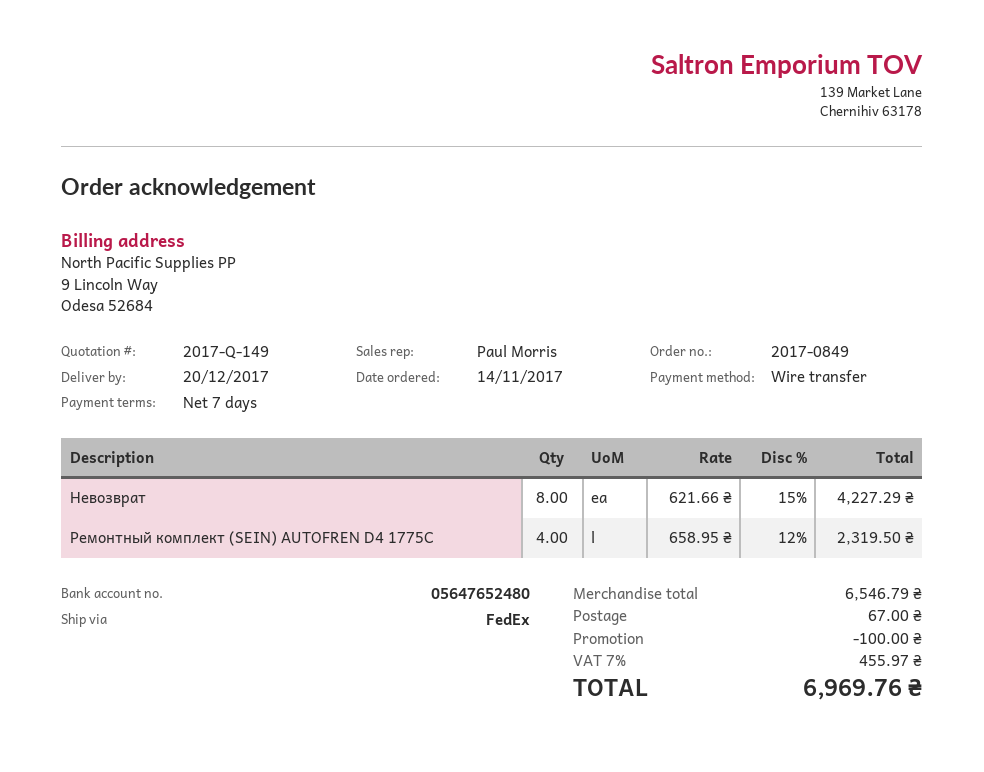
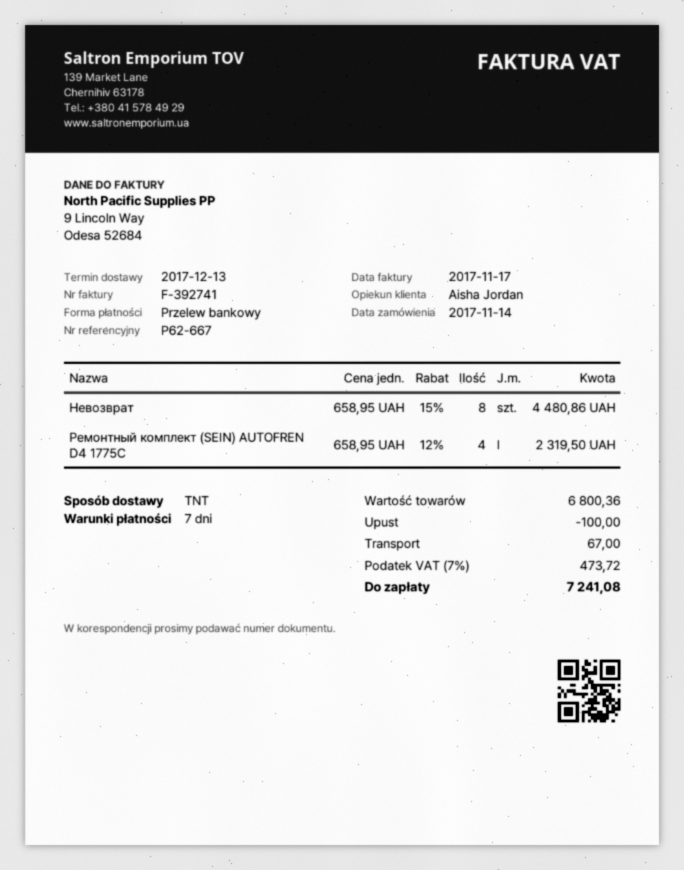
delivery date: 2017-12-20 -> 2017-12-13
sales rep: Paul Morris -> Aisha Jordan
shipping method: FedEx -> TNT
Невозврат: 8 x 621.66 - 15% = 4227.29 -> 8 x 658.95 - 15% = 4480.86
subtotal: 6546.79 -> 6800.36
tax: 7% = 455.97 -> 7% = 473.72
total: 6969.76 -> 7241.08

